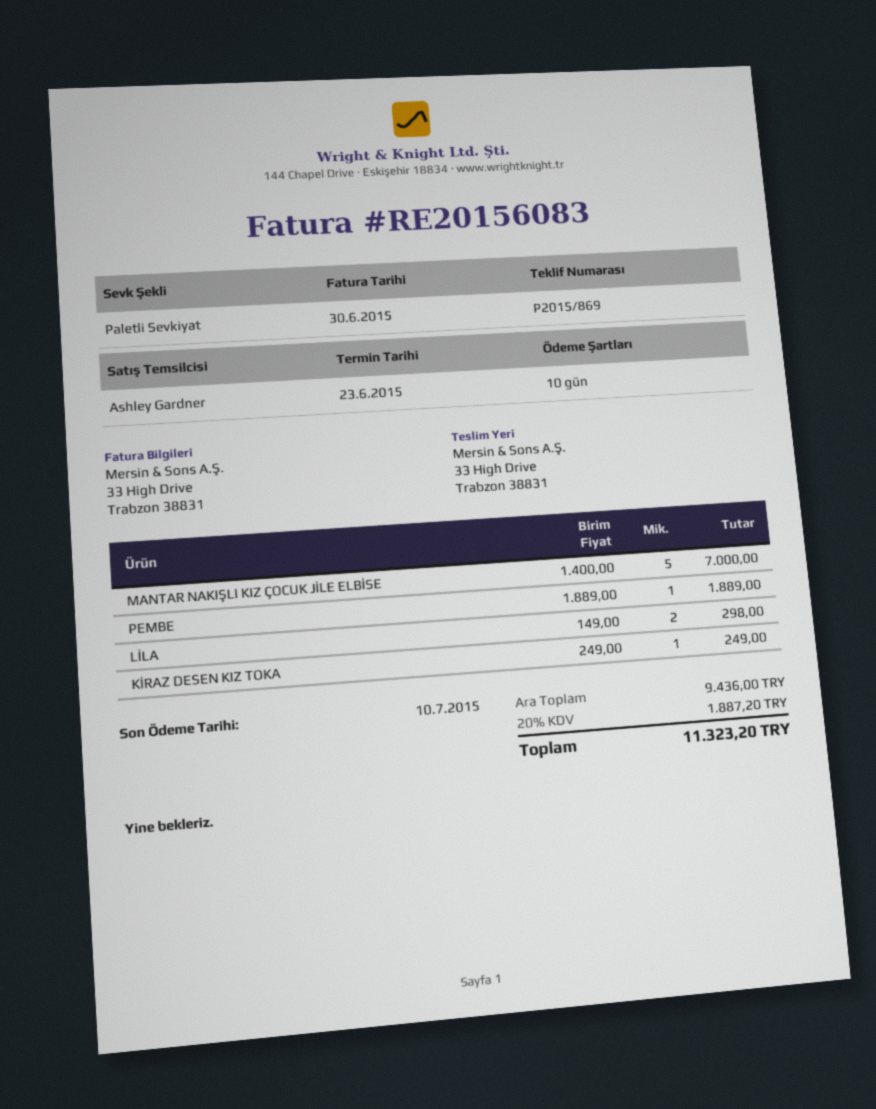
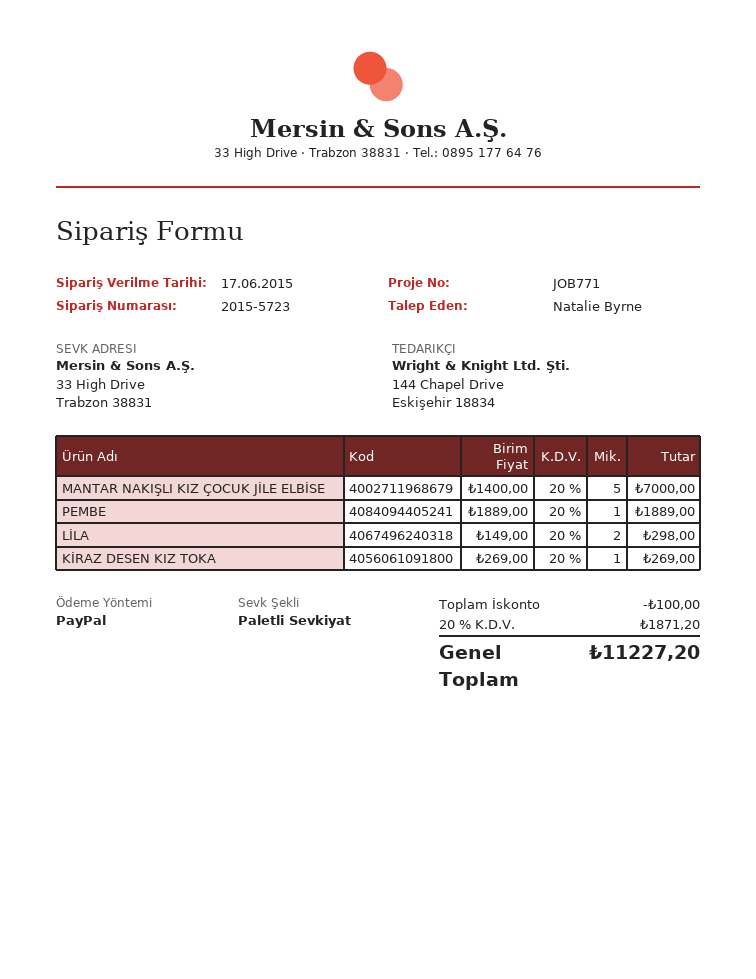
KİRAZ DESEN KIZ TOKA: 1 x 249.00 = 249.00 -> 1 x 269.00 = 269.00
discount: none -> 100.00
tax: 20% = 1887.20 -> 20% = 1871.20
total: 11323.20 -> 11227.20

